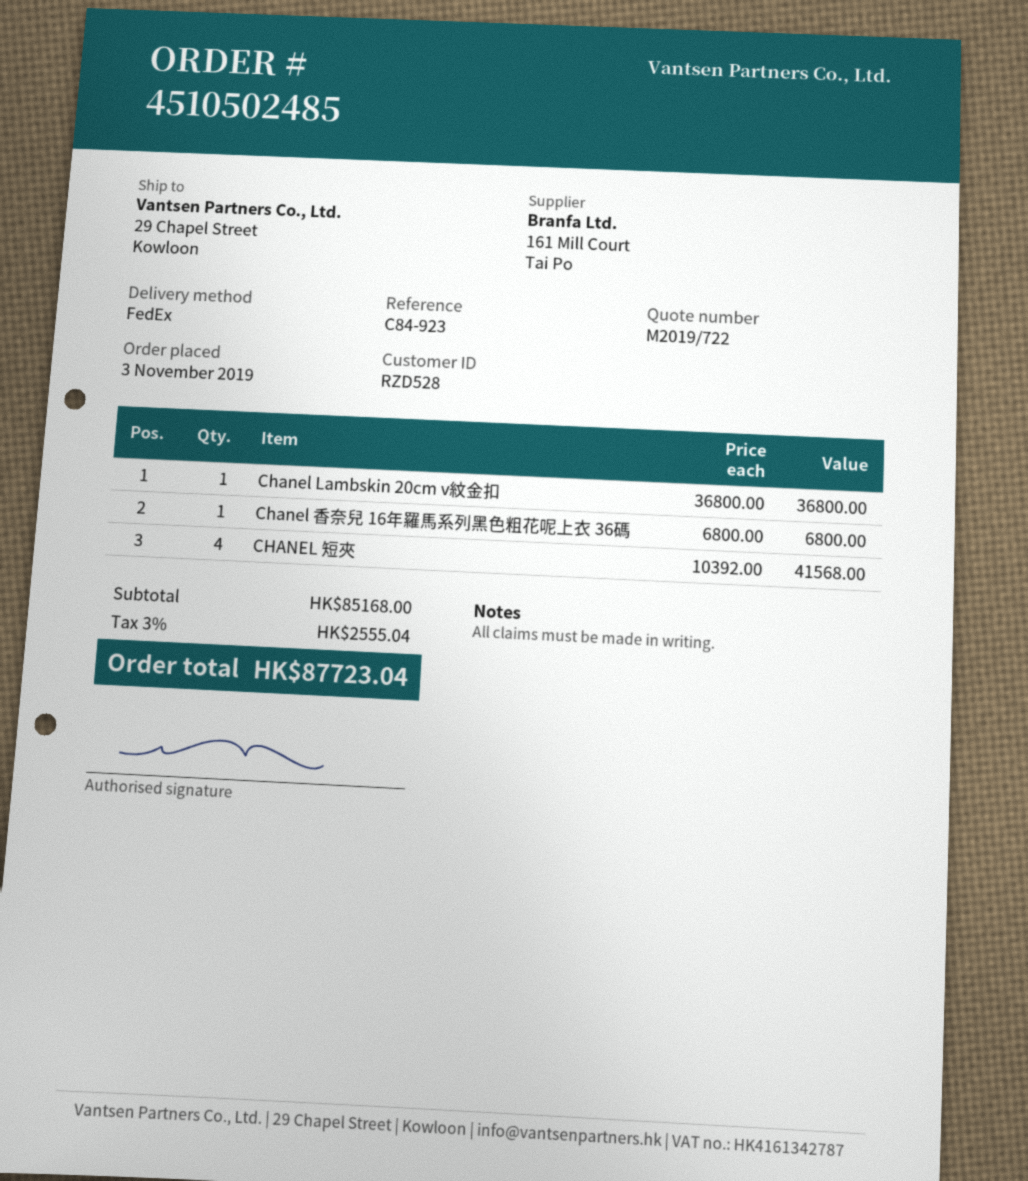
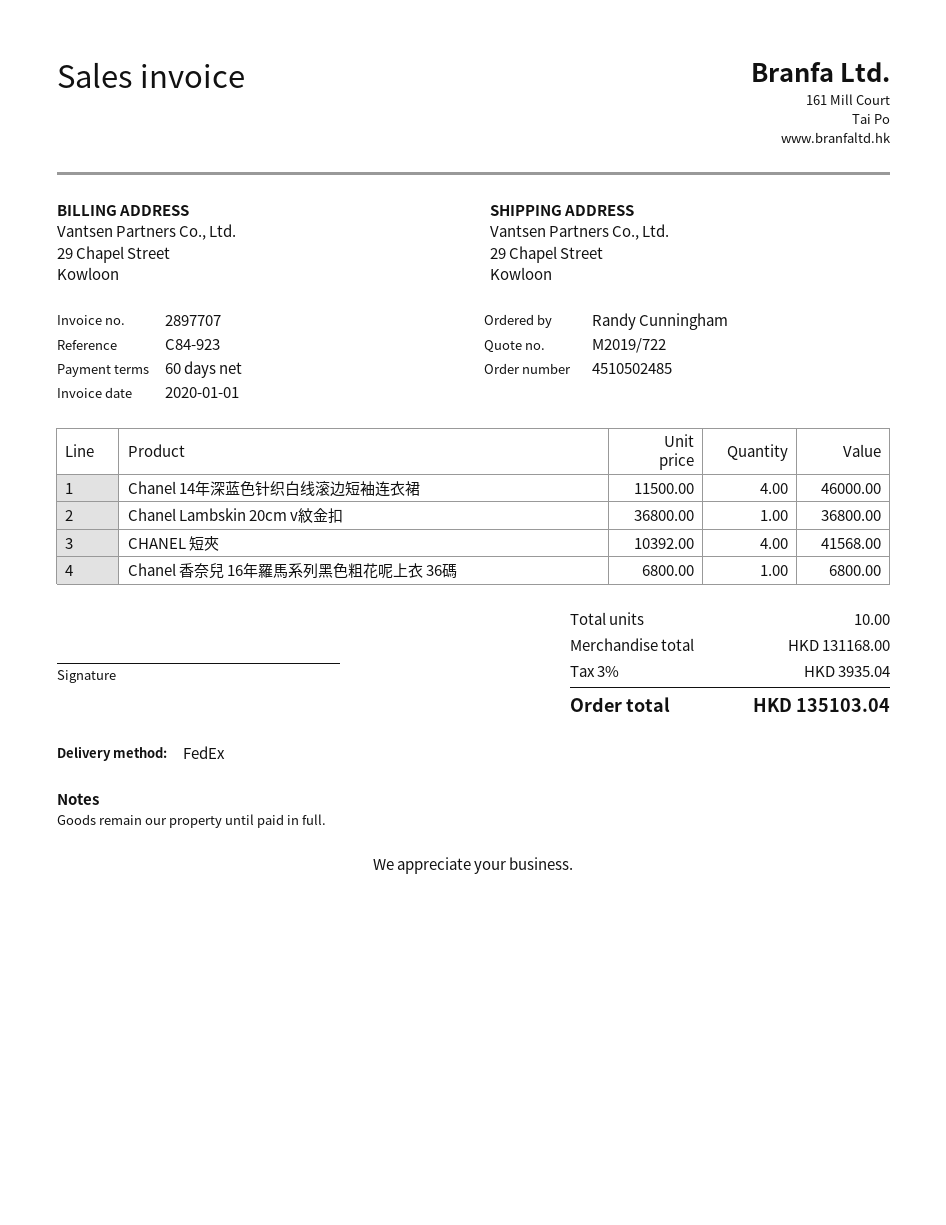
Chanel 14年深蓝色针织白线滚边短袖连衣裙: none -> 4 x 11500.00 = 46000.00
subtotal: 85168.00 -> 131168.00
tax: 3% = 2555.04 -> 3% = 3935.04
total: 87723.04 -> 135103.04

